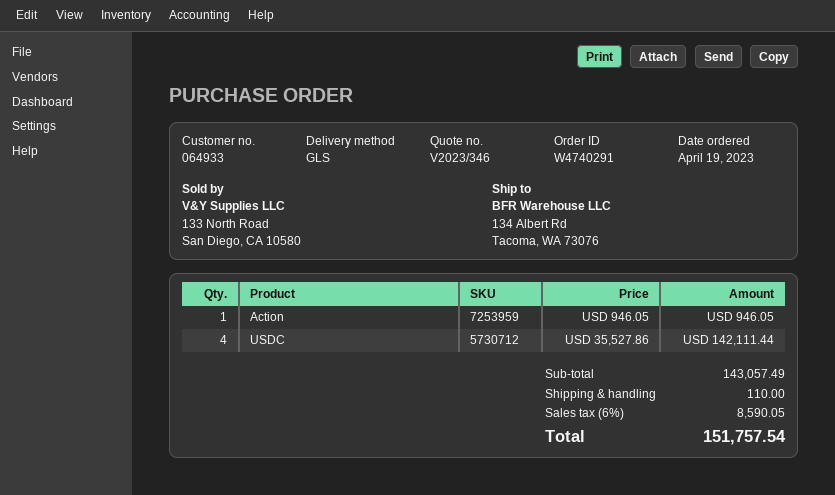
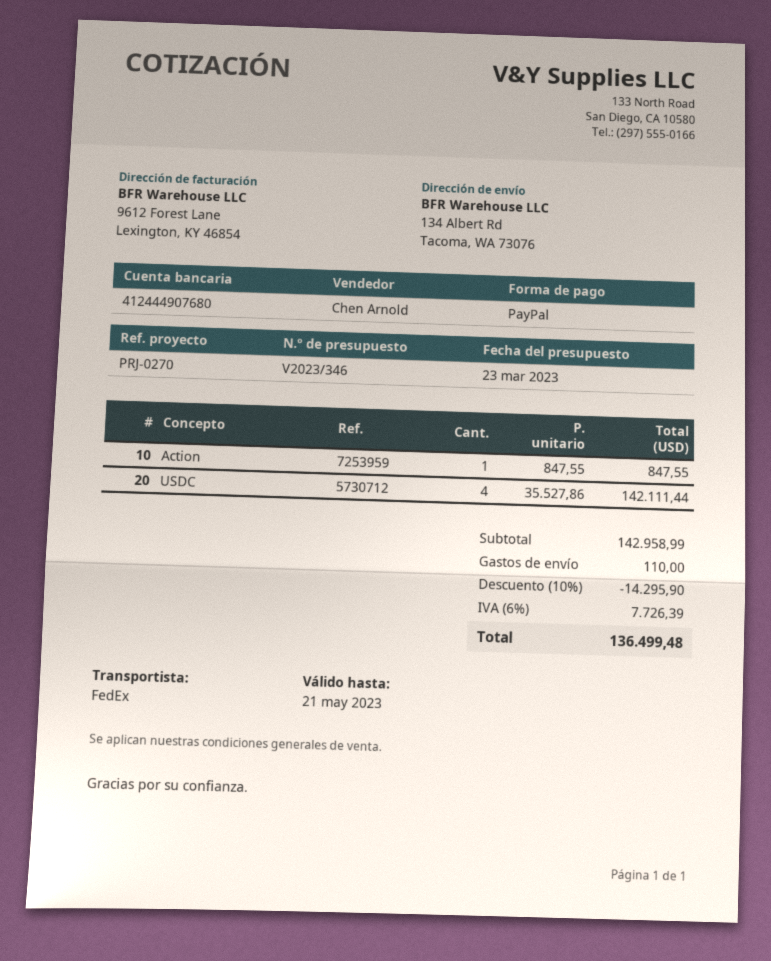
shipping method: GLS -> FedEx
Action: 1 x 946.05 = 946.05 -> 1 x 847.55 = 847.55
subtotal: 143057.49 -> 142958.99
discount: none -> 10% = 14295.90
tax: 6% = 8590.05 -> 6% = 7726.39
total: 151757.54 -> 136499.48

